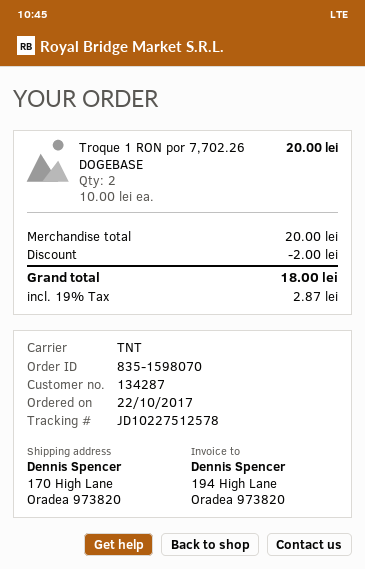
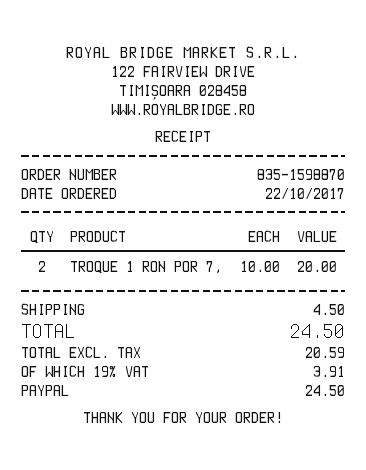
order number: 835-1598070 -> 835-1598870
discount: 2.00 -> none
shipping: none -> 4.50
tax: 19% = 2.87 -> 19% = 3.91
total: 18.00 -> 24.50

